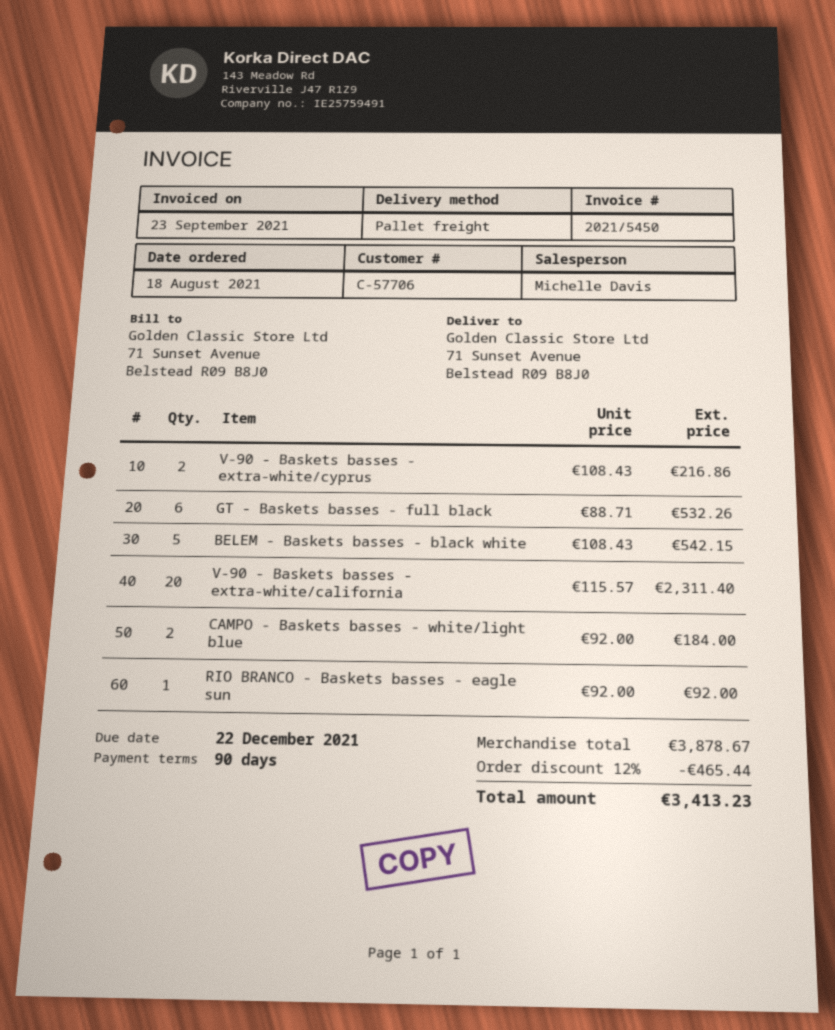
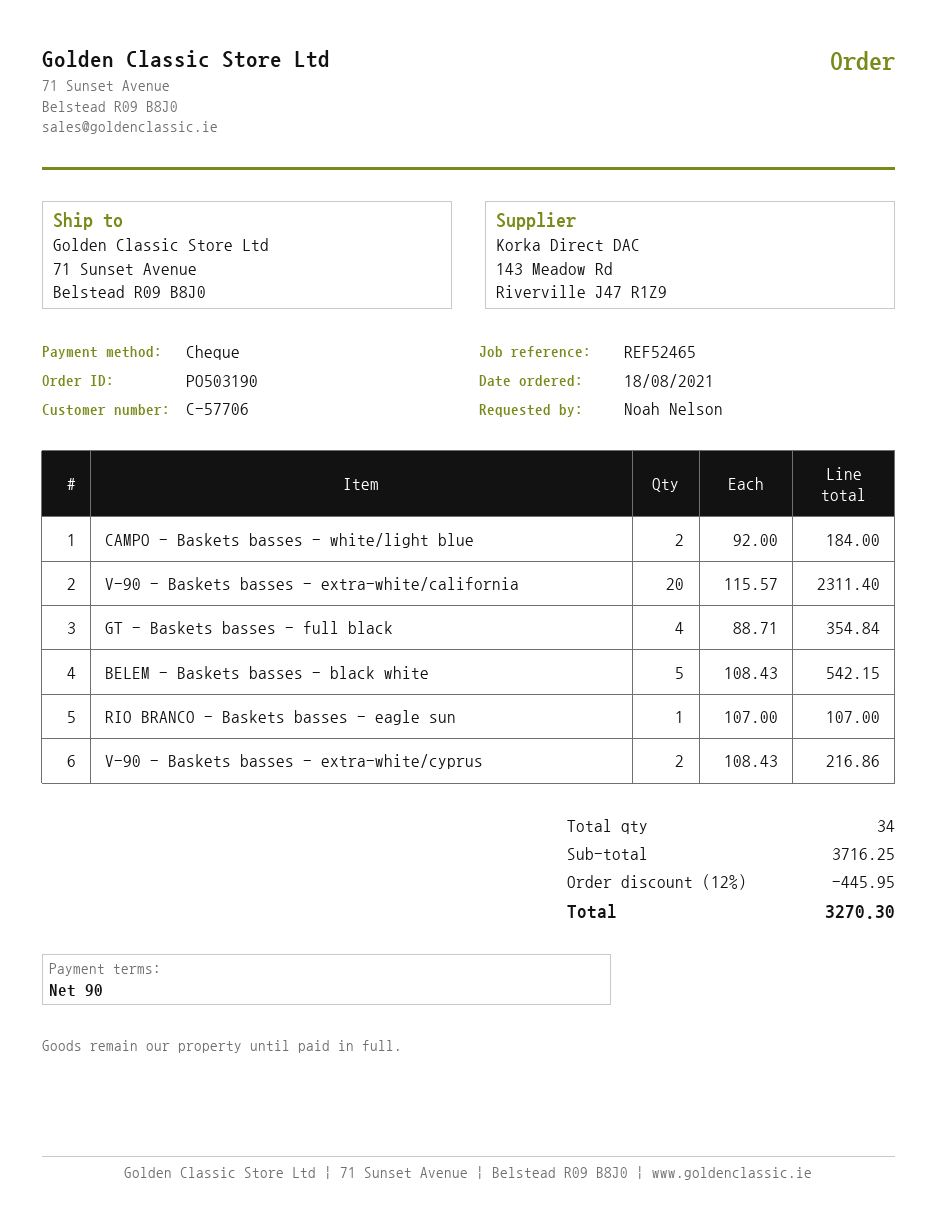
GT - Baskets basses - full black: 6 x 88.71 = 532.26 -> 4 x 88.71 = 354.84
RIO BRANCO - Baskets basses - eagle sun: 1 x 92.00 = 92.00 -> 1 x 107.00 = 107.00
subtotal: 3878.67 -> 3716.25
discount: 12% = 465.44 -> 12% = 445.95
total: 3413.23 -> 3270.30

